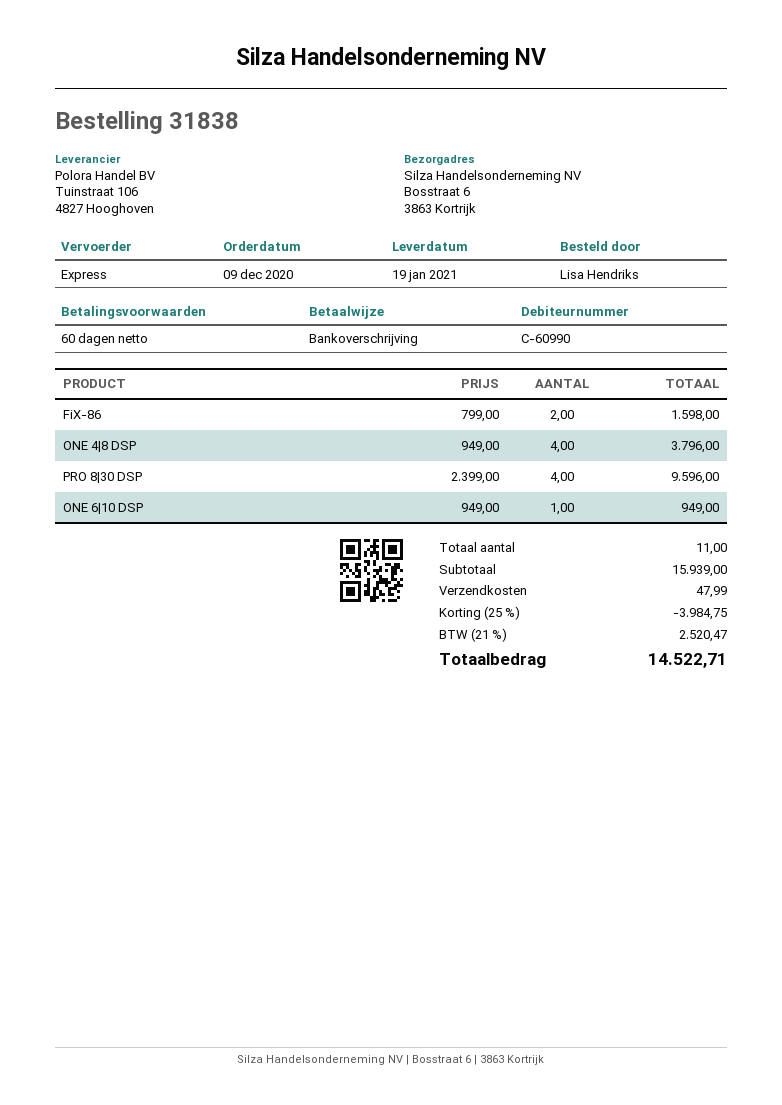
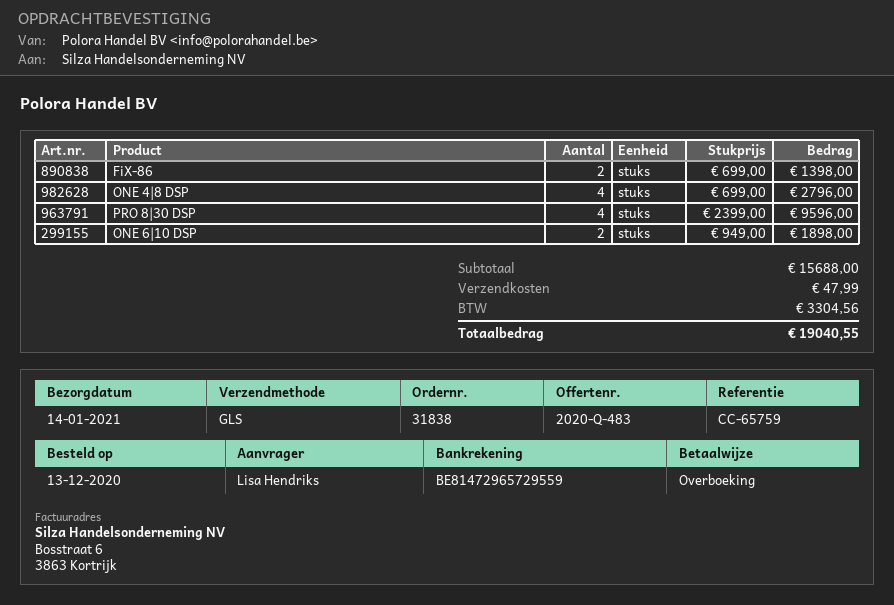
order date: 2020-12-09 -> 2020-12-13
delivery date: 2021-01-19 -> 2021-01-14
shipping method: express -> GLS
FiX-86: 2 x 799.00 = 1598.00 -> 2 x 699.00 = 1398.00
ONE 4|8 DSP: 4 x 949.00 = 3796.00 -> 4 x 699.00 = 2796.00
ONE 6|10 DSP: 1 x 949.00 = 949.00 -> 2 x 949.00 = 1898.00
subtotal: 15939.00 -> 15688.00
discount: 25% = 3984.75 -> none
tax: 2520.47 -> 3304.56
total: 14522.71 -> 19040.55

